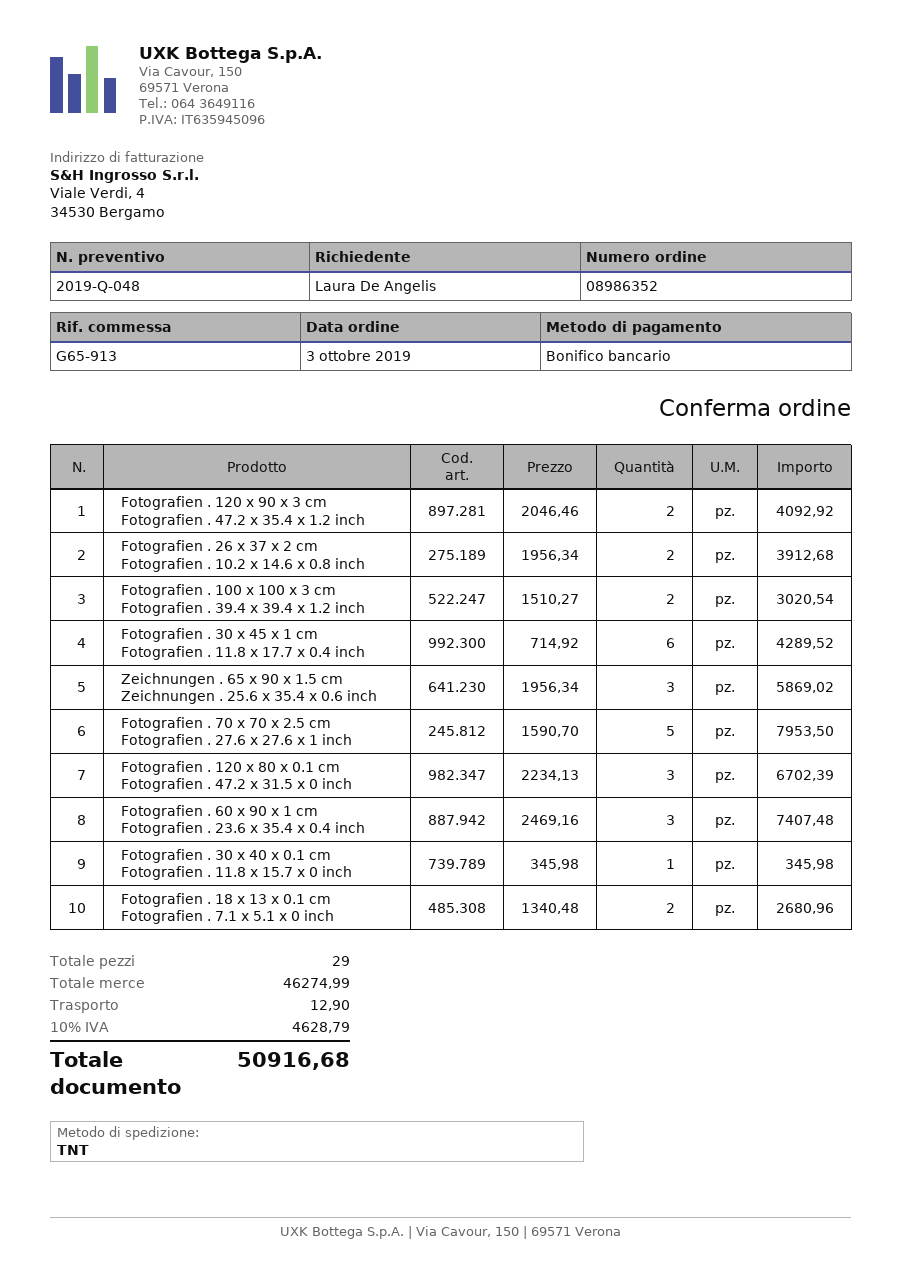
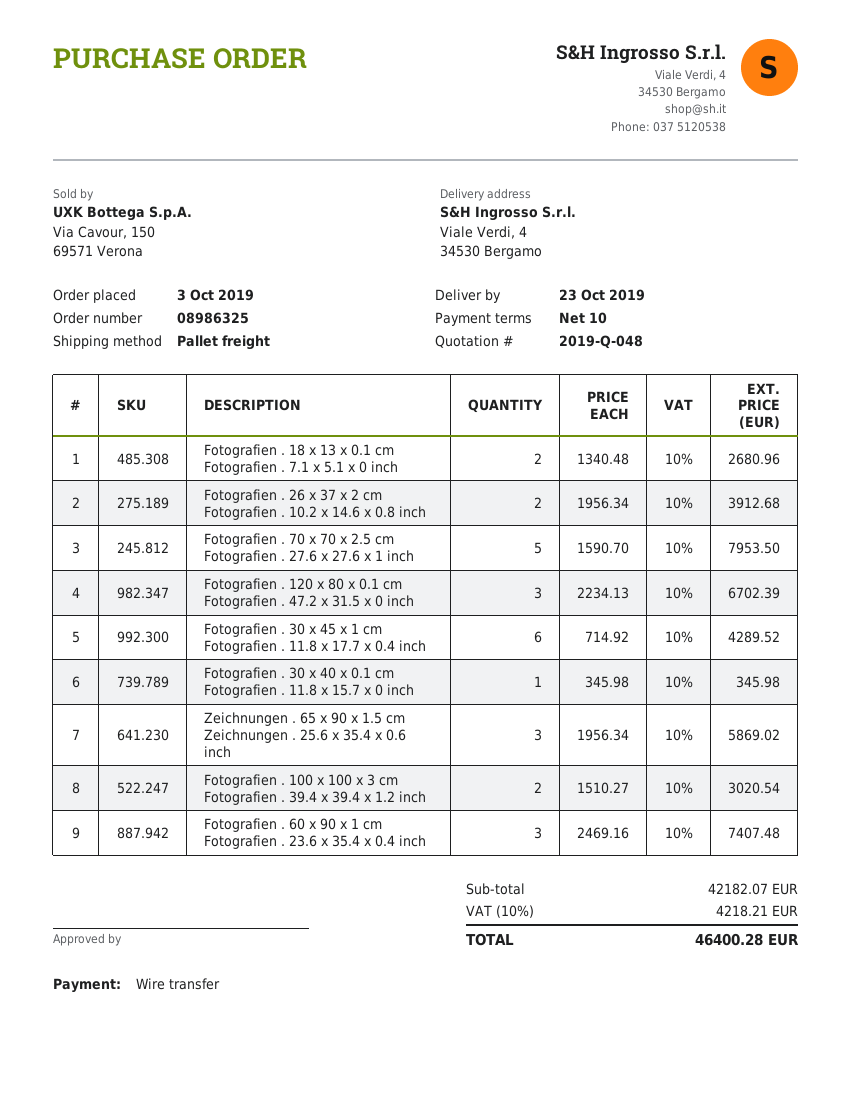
order number: 08986352 -> 08986325
shipping method: TNT -> pallet freight
Fotografien . 120 x 90 x 3 cm Fotografien . 47.2 x 35.4 x 1.2 inch: 2 x 2046.46 = 4092.92 -> none
subtotal: 46274.99 -> 42182.07
shipping: 12.90 -> none
tax: 10% = 4628.79 -> 10% = 4218.21
total: 50916.68 -> 46400.28

